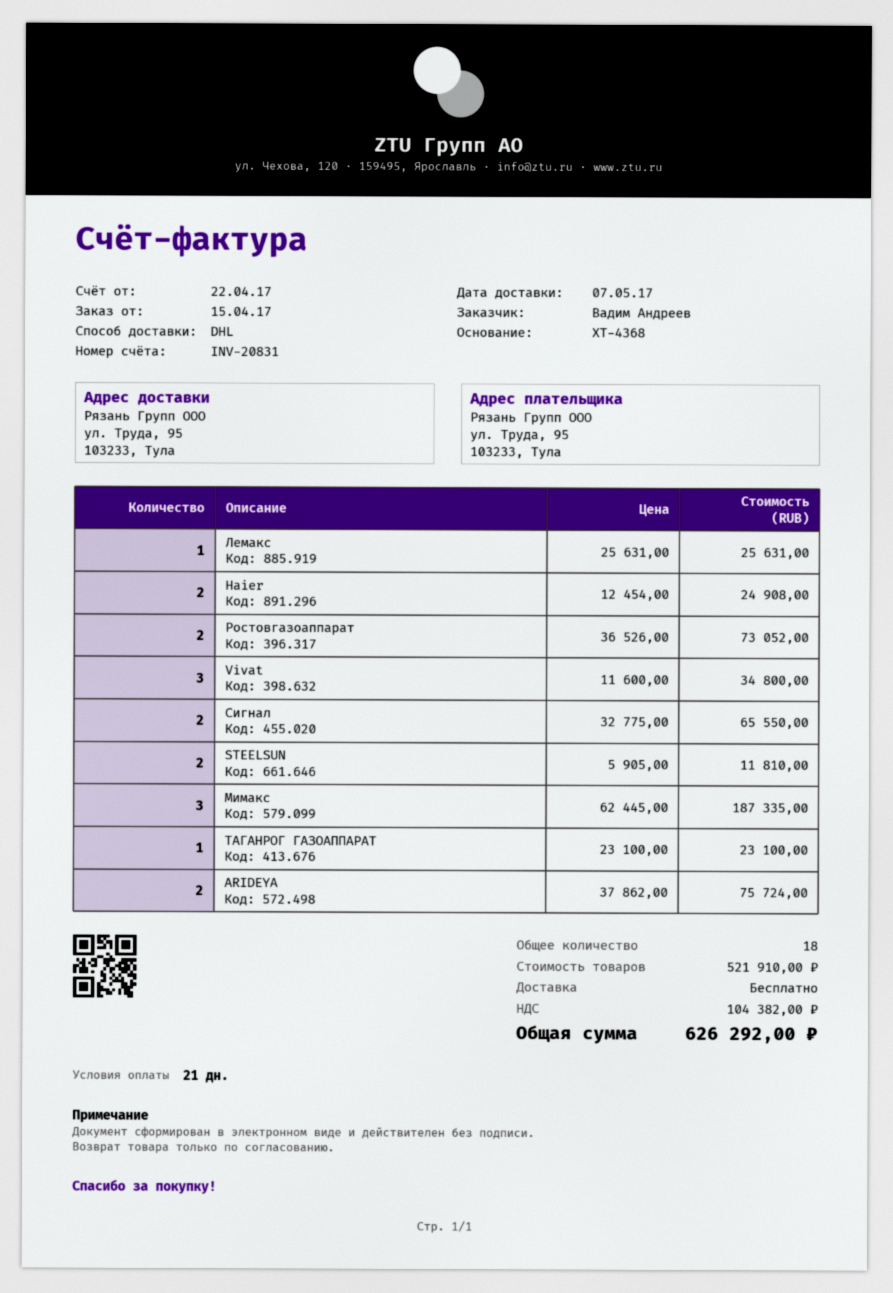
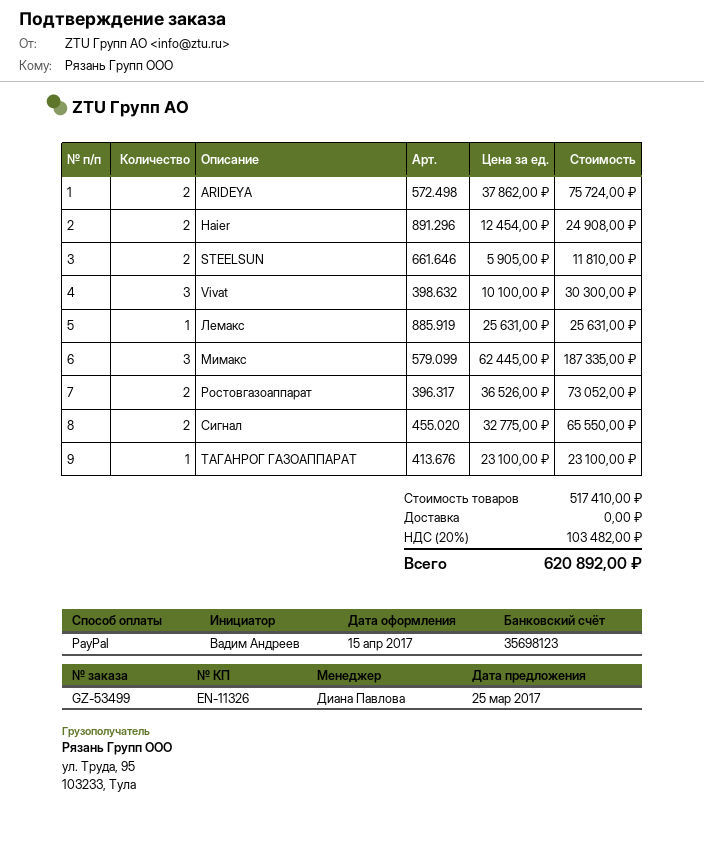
Vivat: 3 x 11600.00 = 34800.00 -> 3 x 10100.00 = 30300.00
subtotal: 521910.00 -> 517410.00
tax: 104382.00 -> 103482.00
total: 626292.00 -> 620892.00

